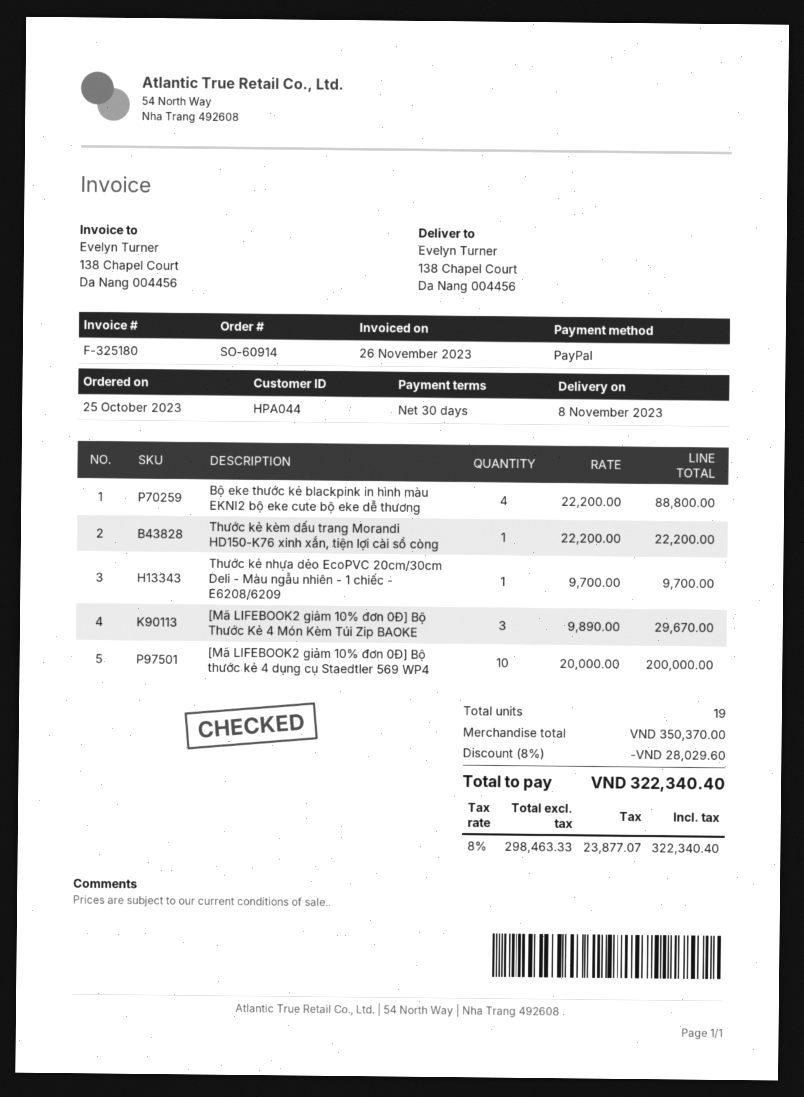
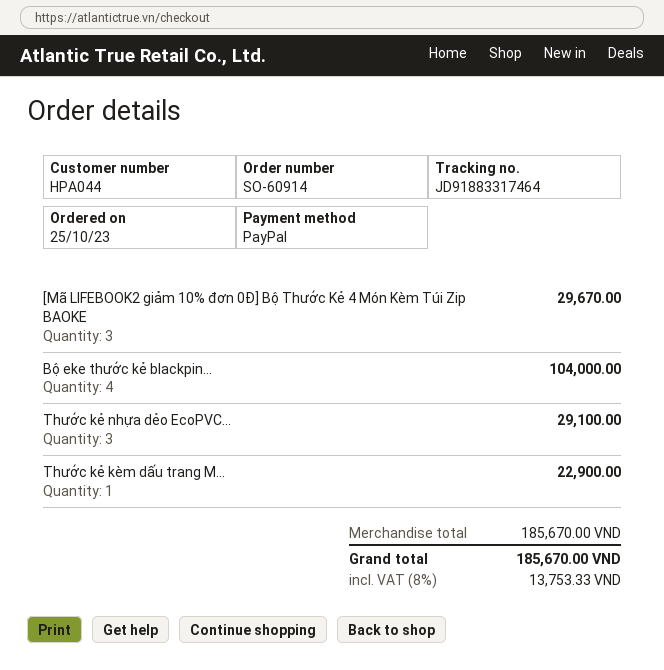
Bộ eke thước kẻ blackpink in hình màu EKNI2 bộ eke cute bộ eke dễ thương: 4 for 88800.00 -> 4 for 104000.00
Thước kẻ kèm dấu trang Morandi HD150-K76 xinh xắn, tiện lợi cài sổ còng: 1 for 22200.00 -> 1 for 22900.00
Thước kẻ nhựa dẻo EcoPVC 20cm/30cm Deli - Màu ngẫu nhiên - 1 chiếc - E6208/6209: 1 for 9700.00 -> 3 for 29100.00
[Mã LIFEBOOK2 giảm 10% đơn 0Đ] Bộ thước kẻ 4 dụng cụ Staedtler 569 WP4: 10 for 200000.00 -> none
subtotal: 350370.00 -> 185670.00
discount: 8% = 28029.60 -> none
tax: 8% = 23877.07 -> 8% = 13753.33
total: 322340.40 -> 185670.00

